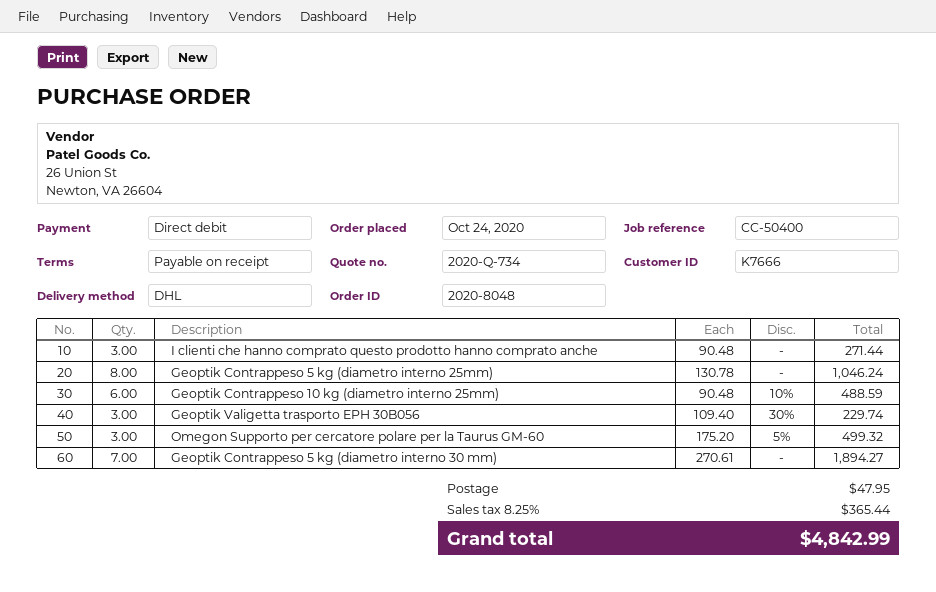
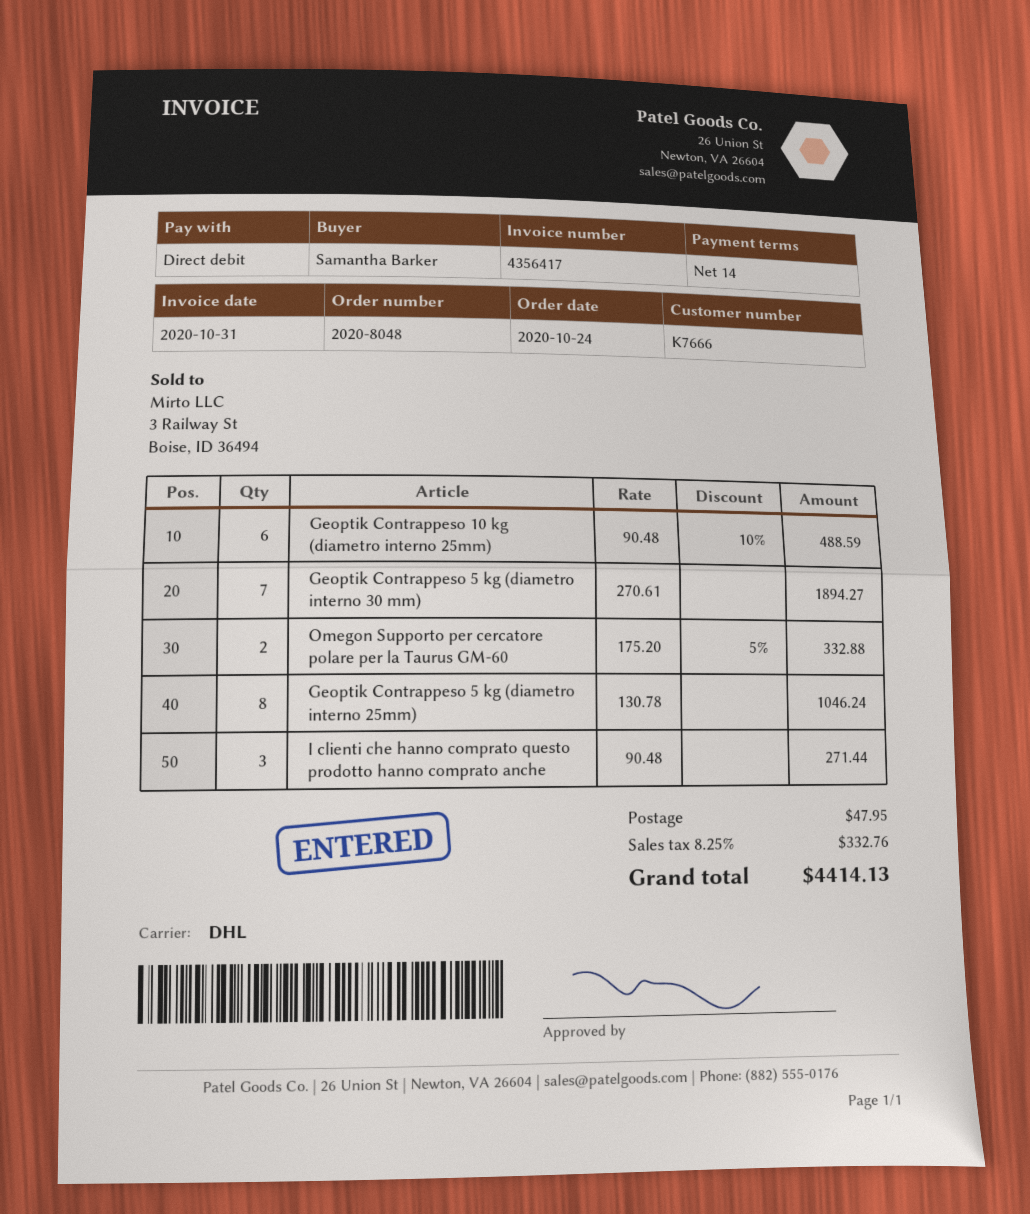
payment terms: on receipt -> 14 days
Geoptik Valigetta trasporto EPH 30B056: 3 x 109.40 - 30% = 229.74 -> none
Omegon Supporto per cercatore polare per la Taurus GM-60: 3 x 175.20 - 5% = 499.32 -> 2 x 175.20 - 5% = 332.88
tax: 8.25% = 365.44 -> 8.25% = 332.76
total: 4842.99 -> 4414.13

